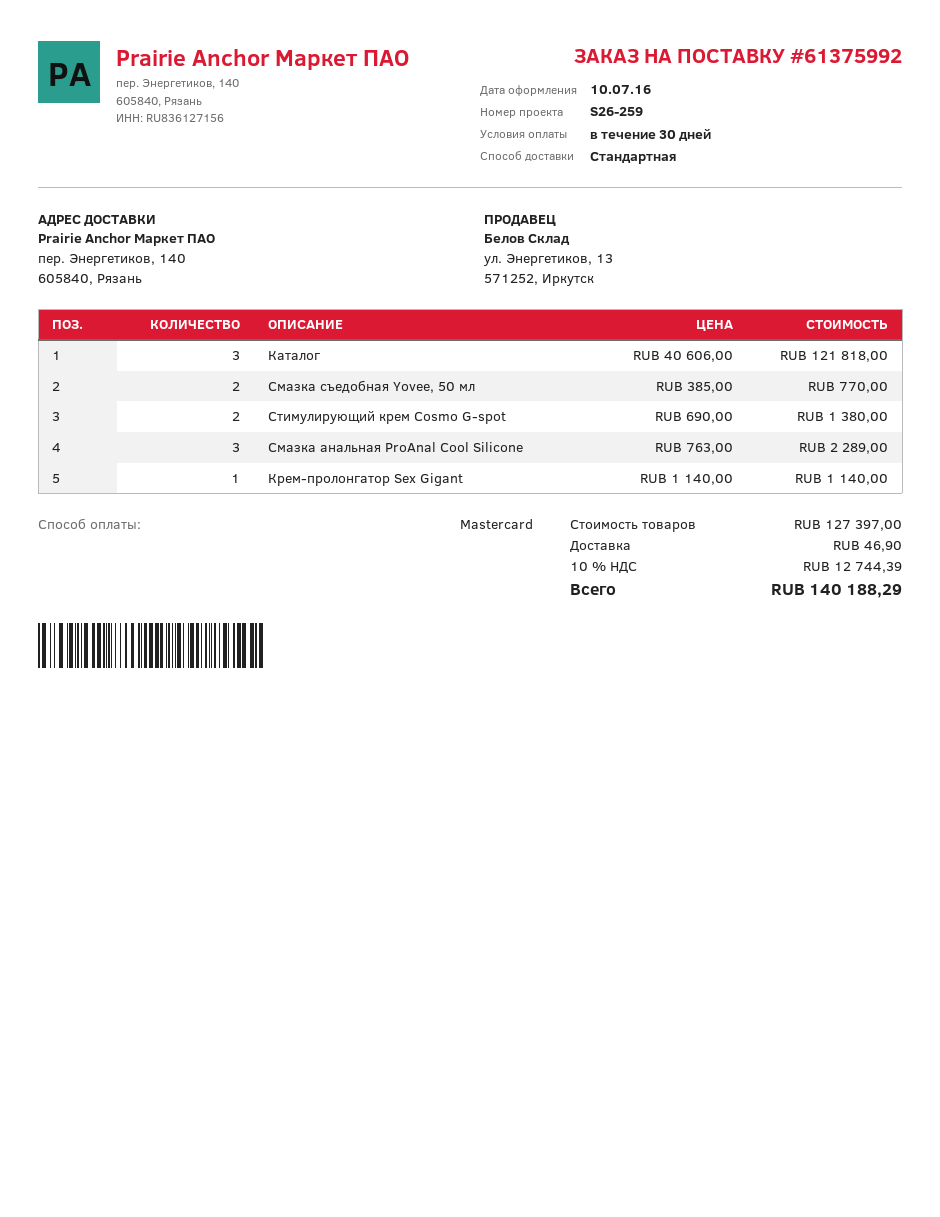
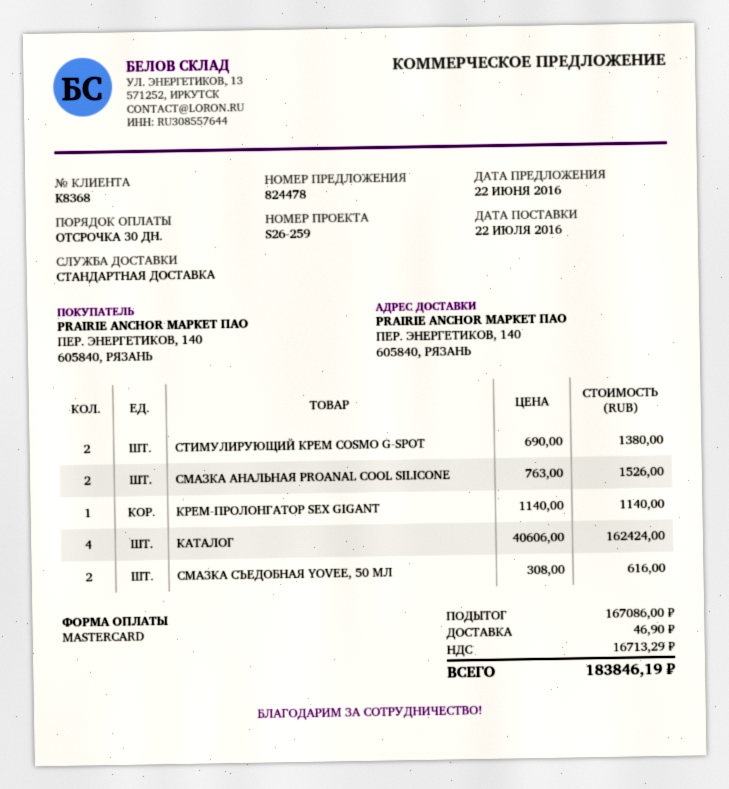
Каталог: 3 x 40606.00 = 121818.00 -> 4 x 40606.00 = 162424.00
Смазка съедобная Yovee, 50 мл: 2 x 385.00 = 770.00 -> 2 x 308.00 = 616.00
Смазка анальная ProAnal Cool Silicone: 3 x 763.00 = 2289.00 -> 2 x 763.00 = 1526.00
subtotal: 127397.00 -> 167086.00
tax: 12744.39 -> 16713.29
total: 140188.29 -> 183846.19

